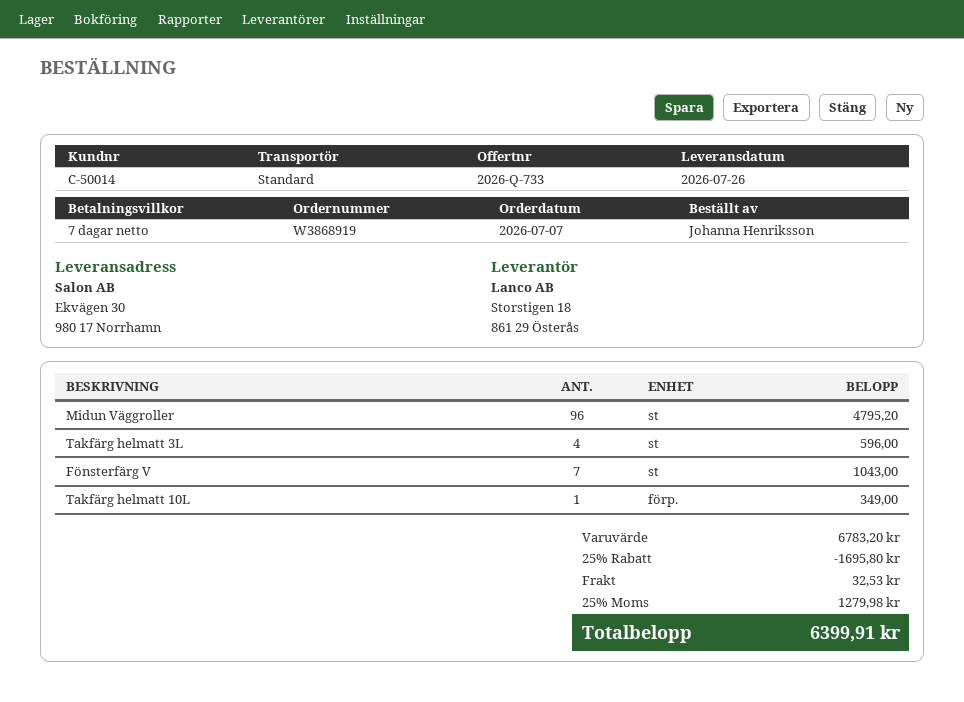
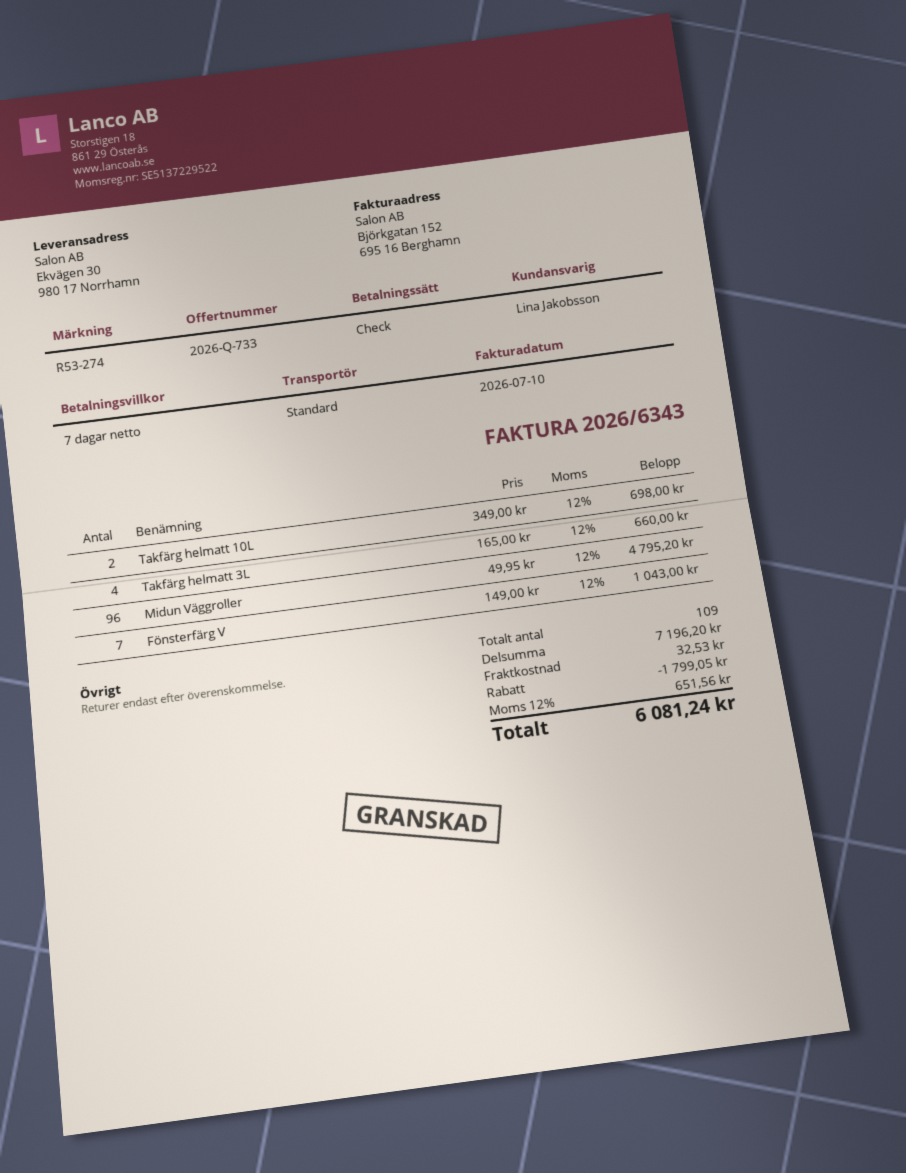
Takfärg helmatt 3L: 4 for 596.00 -> 4 for 660.00
Takfärg helmatt 10L: 1 for 349.00 -> 2 for 698.00
subtotal: 6783.20 -> 7196.20
discount: 1695.80 -> 1799.05
tax: 25% = 1279.98 -> 12% = 651.56
total: 6399.91 -> 6081.24

